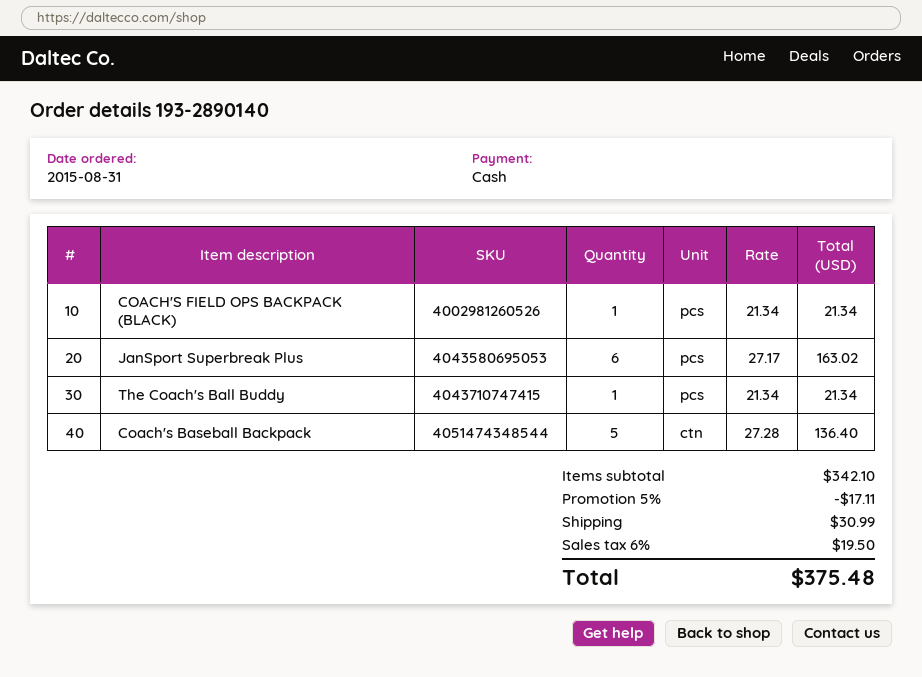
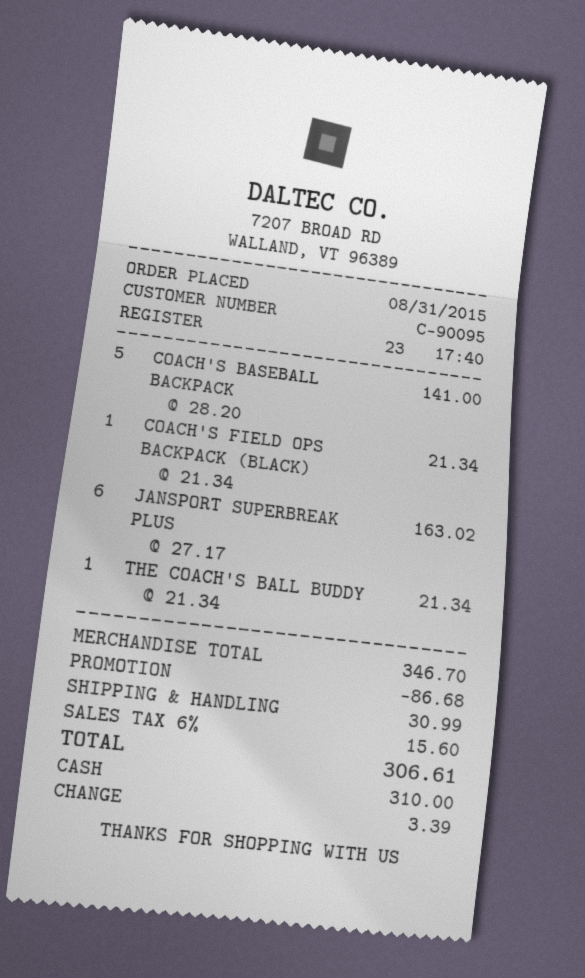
Coach's Baseball Backpack: 5 x 27.28 = 136.40 -> 5 x 28.20 = 141.00
subtotal: 342.10 -> 346.70
discount: 17.11 -> 86.68
tax: 6% = 19.50 -> 6% = 15.60
total: 375.48 -> 306.61

